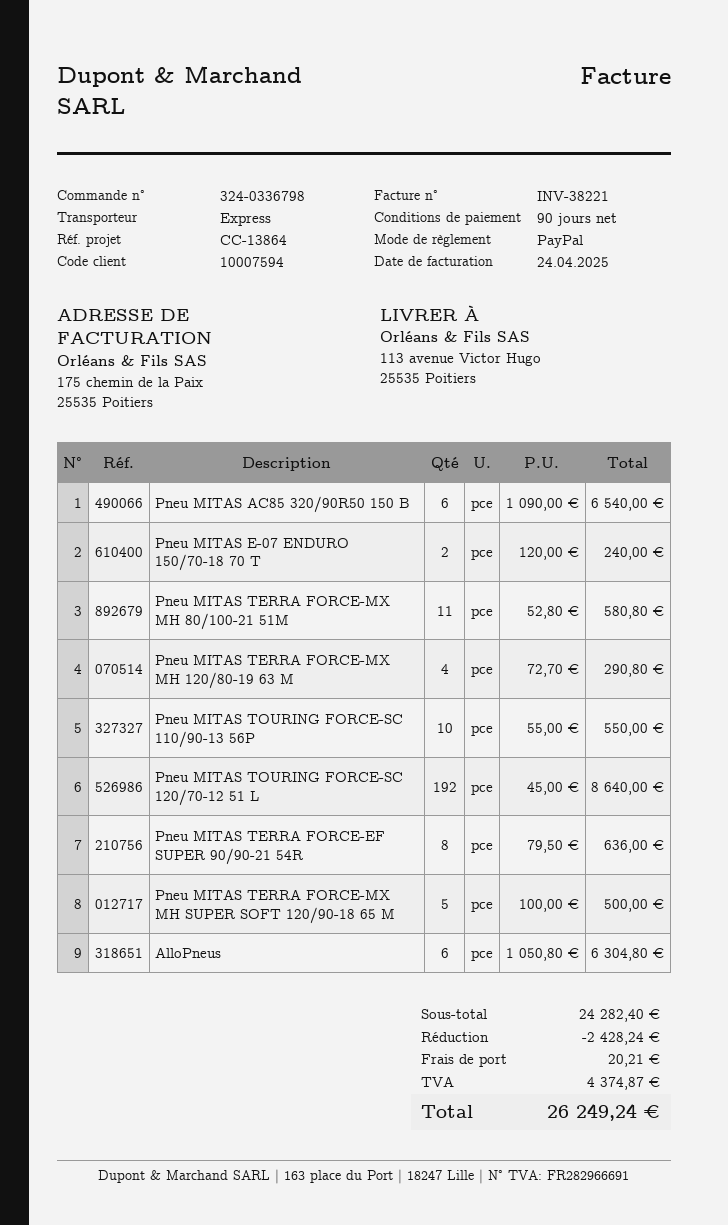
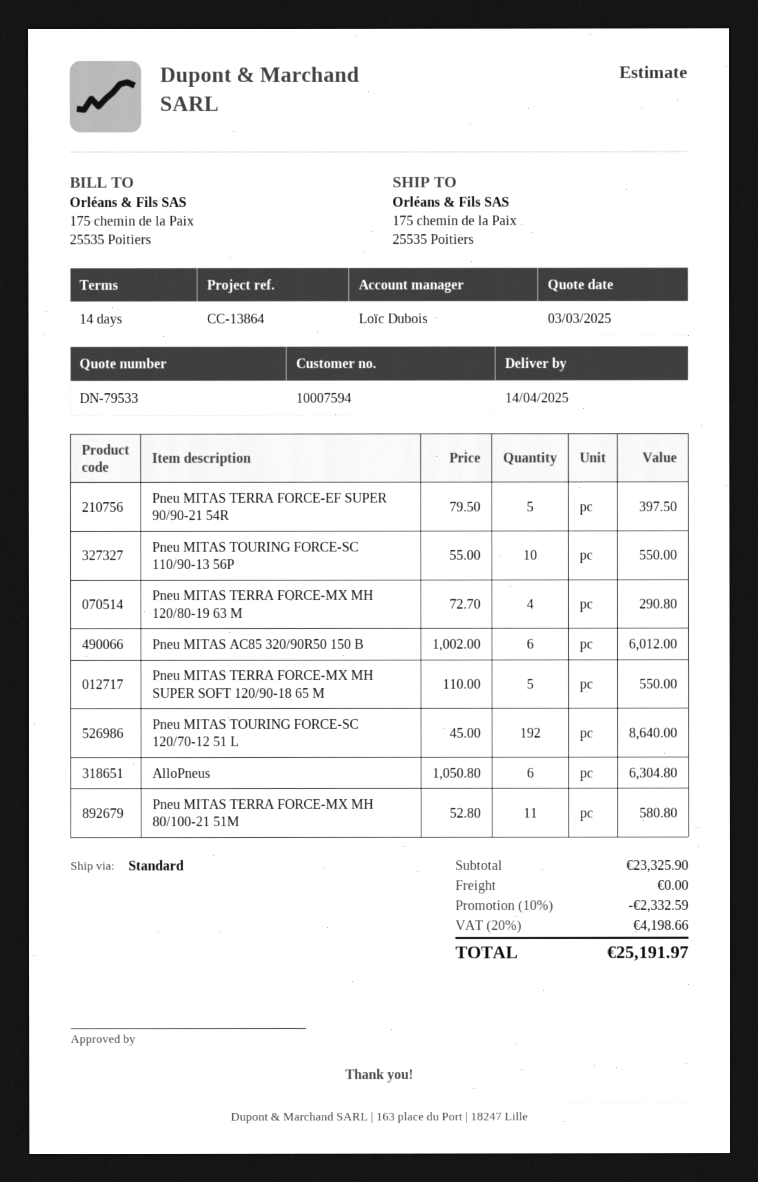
payment terms: 90 days -> 14 days
shipping method: express -> standard
ship to: 113 avenue Victor Hugo, 25535 Poitiers -> 175 chemin de la Paix, 25535 Poitiers
Pneu MITAS AC85 320/90R50 150 B: 6 x 1090.00 = 6540.00 -> 6 x 1002.00 = 6012.00
Pneu MITAS E-07 ENDURO 150/70-18 70 T: 2 x 120.00 = 240.00 -> none
Pneu MITAS TERRA FORCE-EF SUPER 90/90-21 54R: 8 x 79.50 = 636.00 -> 5 x 79.50 = 397.50
Pneu MITAS TERRA FORCE-MX MH SUPER SOFT 120/90-18 65 M: 5 x 100.00 = 500.00 -> 5 x 110.00 = 550.00
subtotal: 24282.40 -> 23325.90
discount: 2428.24 -> 2332.59
shipping: 20.21 -> 0.00
tax: 4374.87 -> 4198.66
total: 26249.24 -> 25191.97

